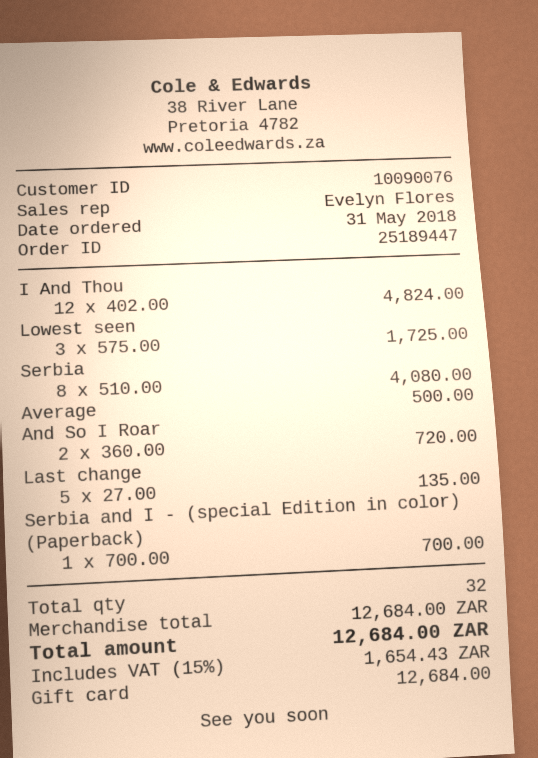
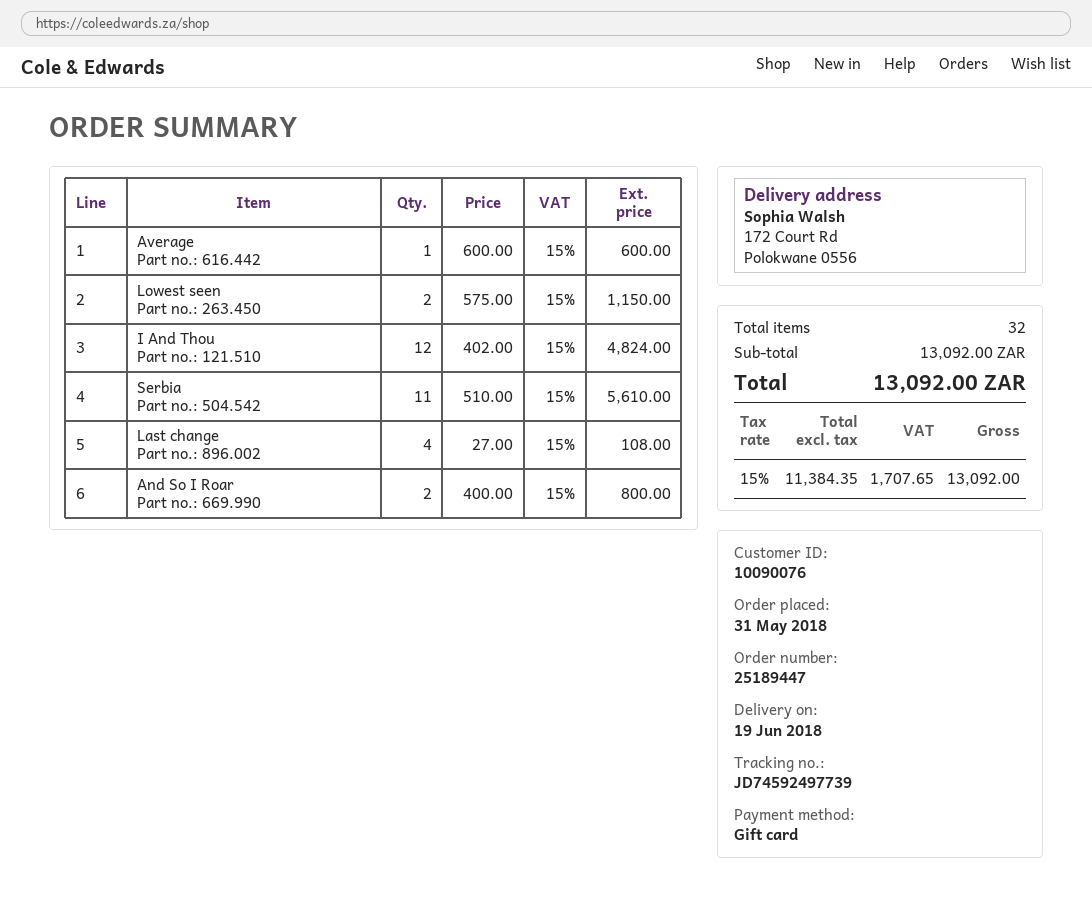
Lowest seen: 3 x 575.00 = 1725.00 -> 2 x 575.00 = 1150.00
Serbia: 8 x 510.00 = 4080.00 -> 11 x 510.00 = 5610.00
Average: 1 x 500.00 = 500.00 -> 1 x 600.00 = 600.00
And So I Roar: 2 x 360.00 = 720.00 -> 2 x 400.00 = 800.00
Last change: 5 x 27.00 = 135.00 -> 4 x 27.00 = 108.00
Serbia and I - (special Edition in color) (Paperback): 1 x 700.00 = 700.00 -> none
subtotal: 12684.00 -> 13092.00
tax: 15% = 1654.43 -> 15% = 1707.65
total: 12684.00 -> 13092.00

